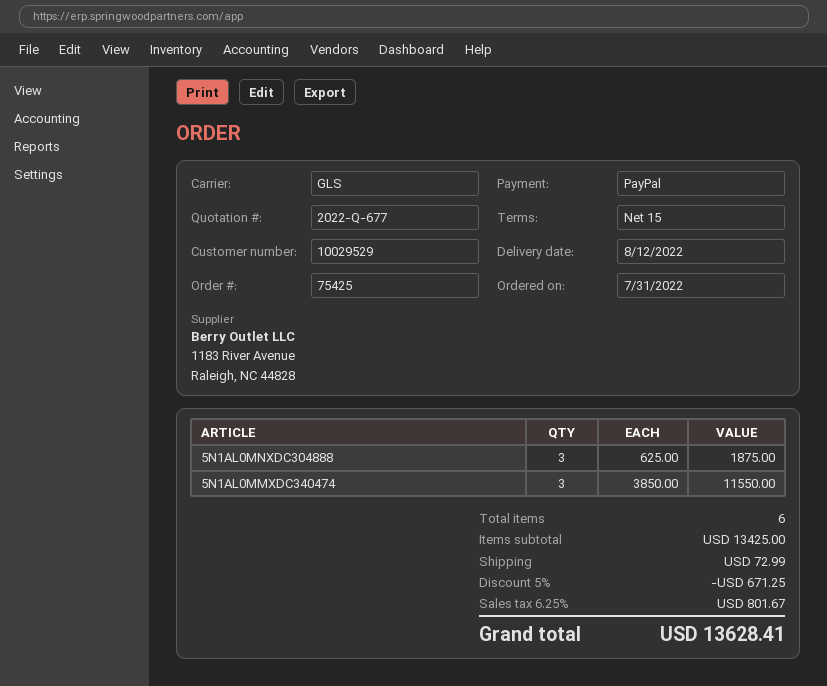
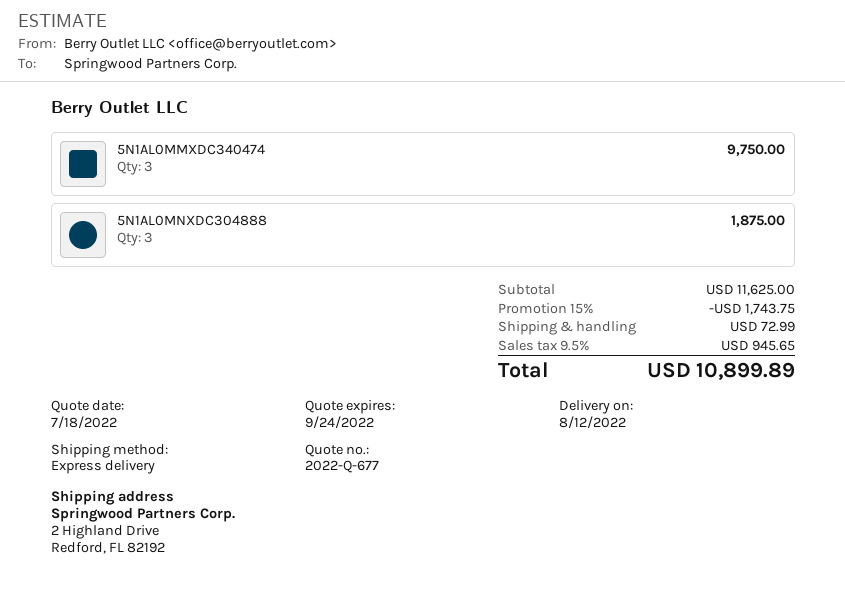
shipping method: GLS -> express
5N1AL0MMXDC340474: 3 for 11550.00 -> 3 for 9750.00
subtotal: 13425.00 -> 11625.00
discount: 5% = 671.25 -> 15% = 1743.75
tax: 6.25% = 801.67 -> 9.5% = 945.65
total: 13628.41 -> 10899.89

